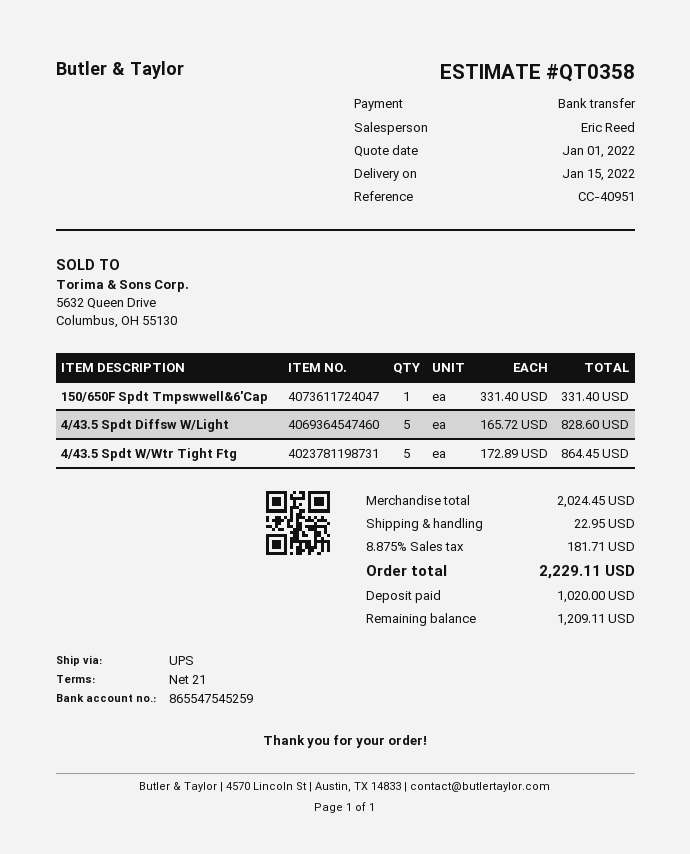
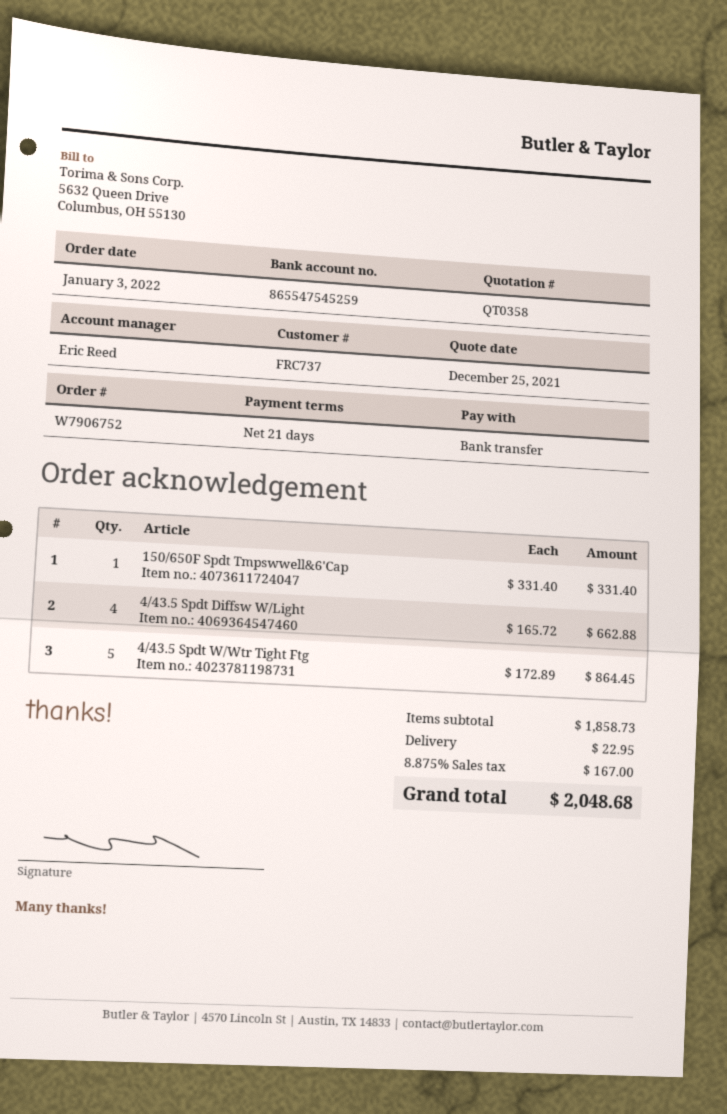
quote date: 2022-01-01 -> 2021-12-25
4/43.5 Spdt Diffsw W/Light: 5 x 165.72 = 828.60 -> 4 x 165.72 = 662.88
subtotal: 2024.45 -> 1858.73
tax: 8.875% = 181.71 -> 8.875% = 167.00
total: 2229.11 -> 2048.68

